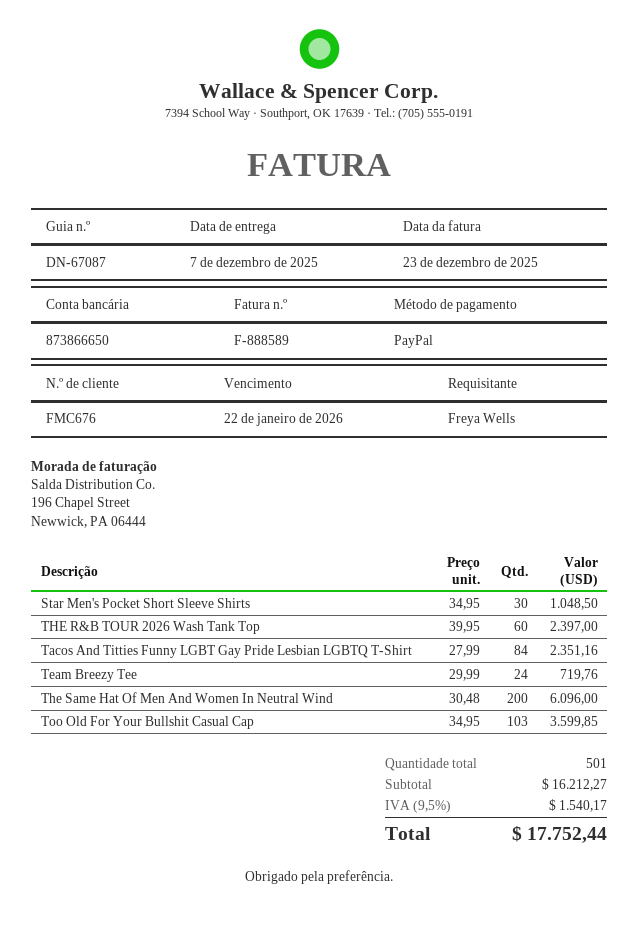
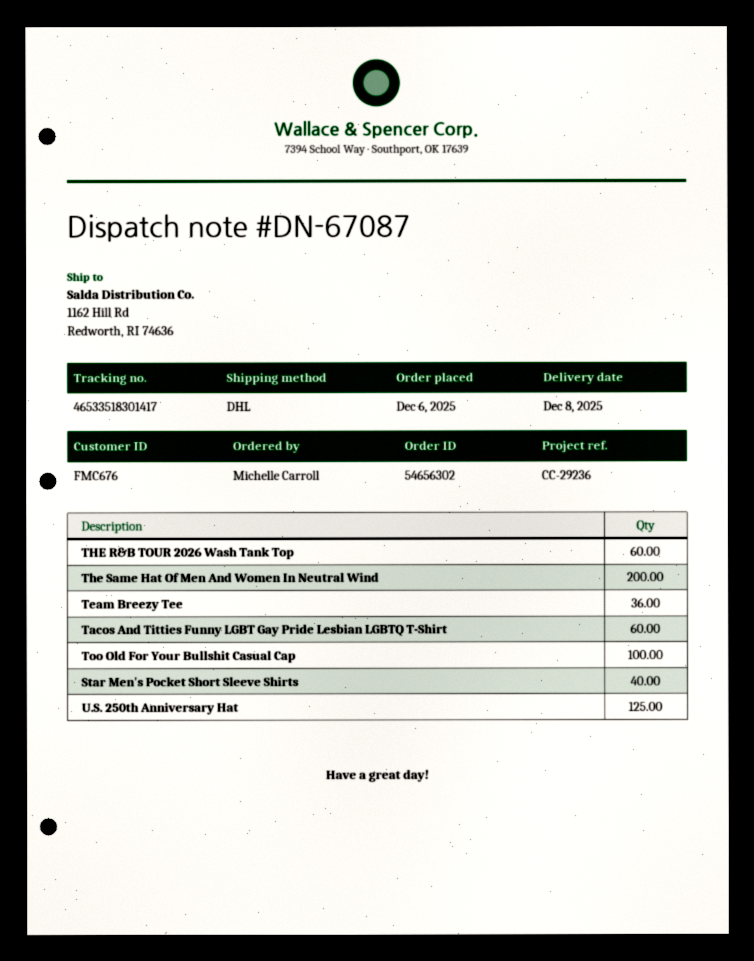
delivery date: 2025-12-07 -> 2025-12-08
ordered by: Freya Wells -> Michelle Carroll
Star Men's Pocket Short Sleeve Shirts: 30 -> 40
Tacos And Titties Funny LGBT Gay Pride Lesbian LGBTQ T-Shirt: 84 -> 60
Team Breezy Tee: 24 -> 36
Too Old For Your Bullshit Casual Cap: 103 -> 100
U.S. 250th Anniversary Hat: none -> 125

